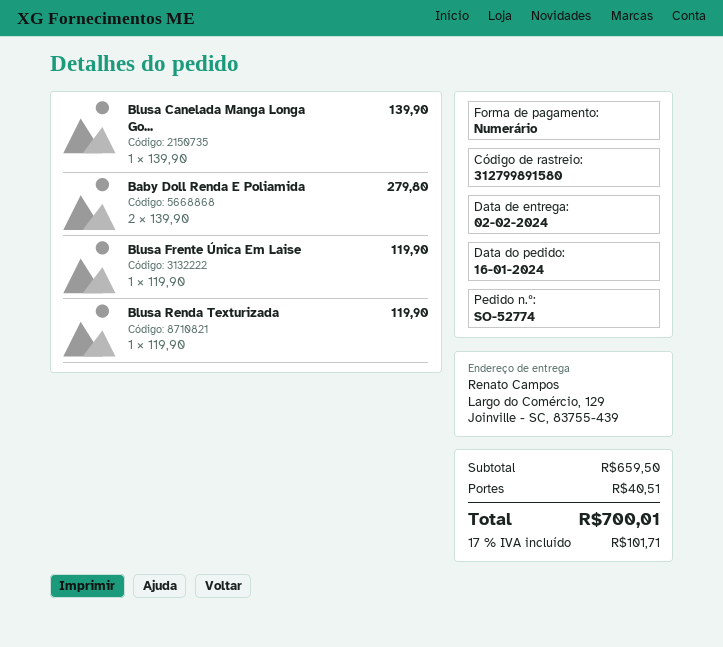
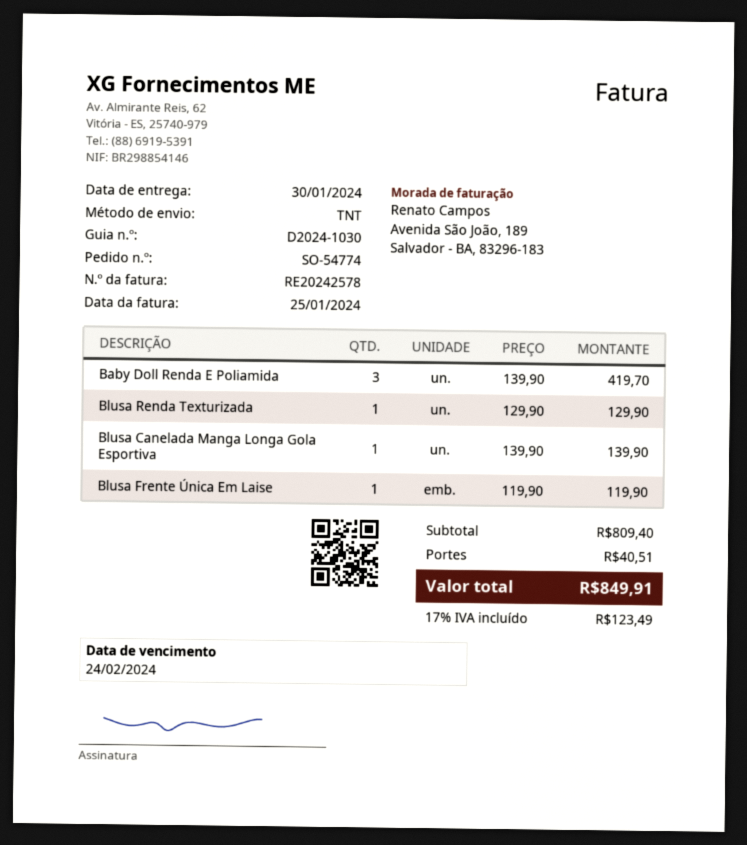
order number: SO-52774 -> SO-54774
delivery date: 2024-02-02 -> 2024-01-30
Baby Doll Renda E Poliamida: 2 x 139.90 = 279.80 -> 3 x 139.90 = 419.70
Blusa Renda Texturizada: 1 x 119.90 = 119.90 -> 1 x 129.90 = 129.90
subtotal: 659.50 -> 809.40
tax: 17% = 101.71 -> 17% = 123.49
total: 700.01 -> 849.91

